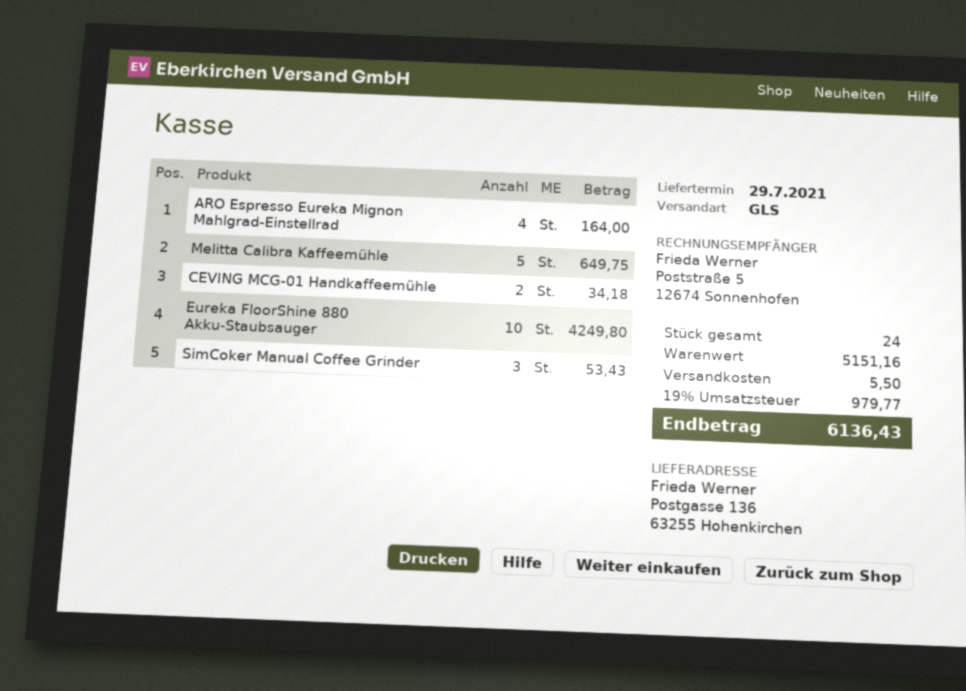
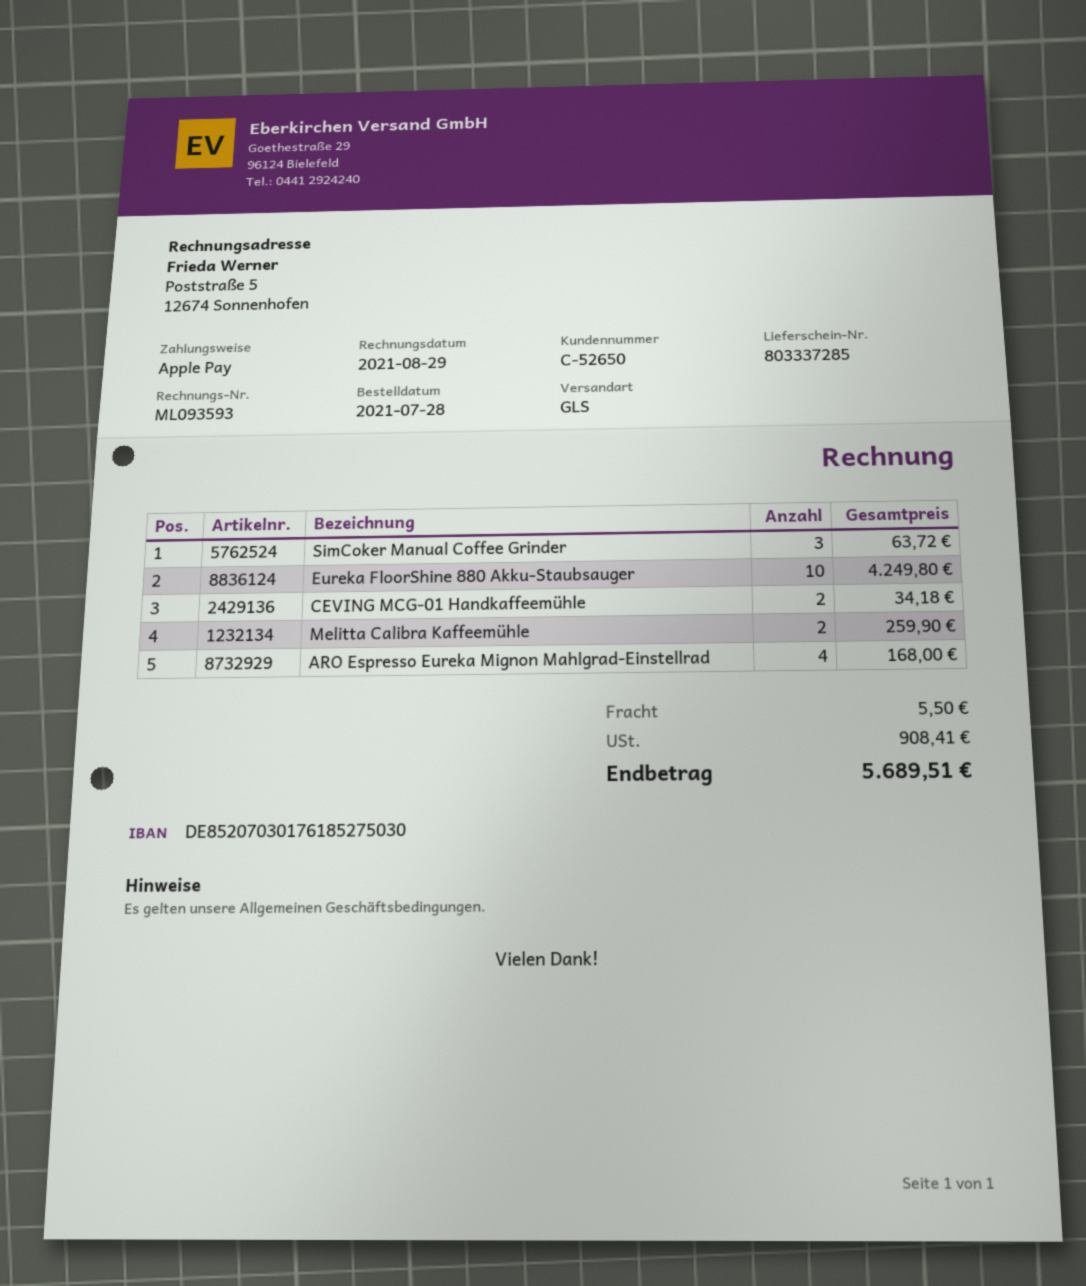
ARO Espresso Eureka Mignon Mahlgrad-Einstellrad: 4 for 164.00 -> 4 for 168.00
Melitta Calibra Kaffeemühle: 5 for 649.75 -> 2 for 259.90
SimCoker Manual Coffee Grinder: 3 for 53.43 -> 3 for 63.72
tax: 979.77 -> 908.41
total: 6136.43 -> 5689.51

